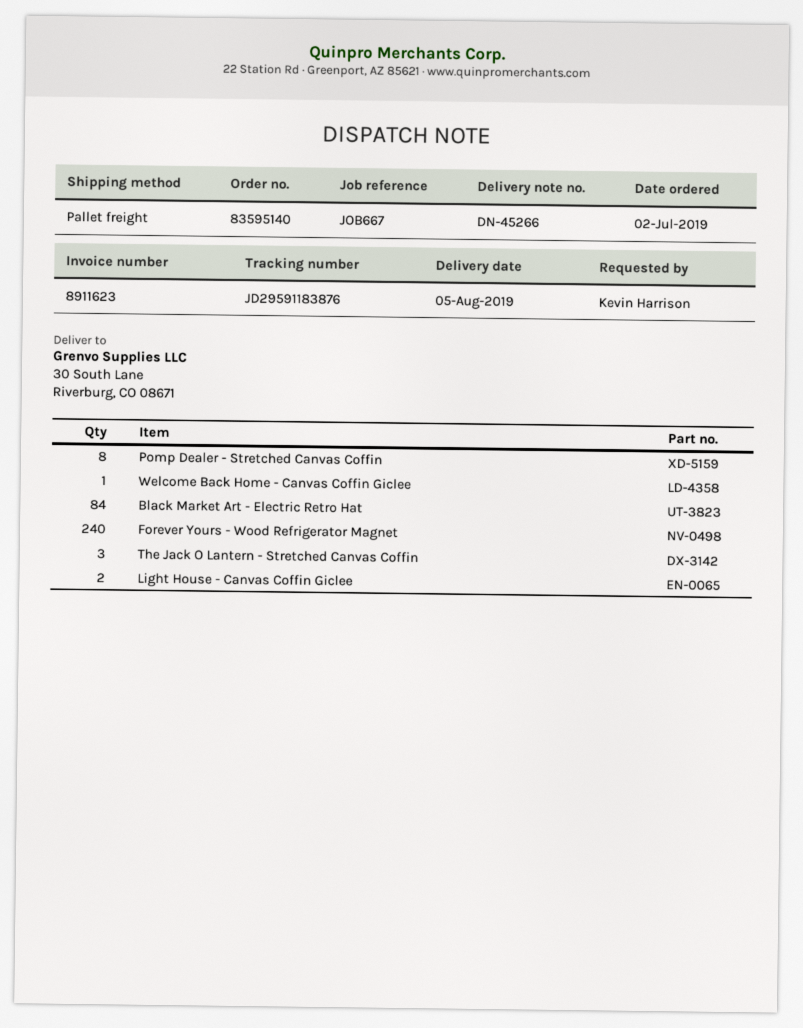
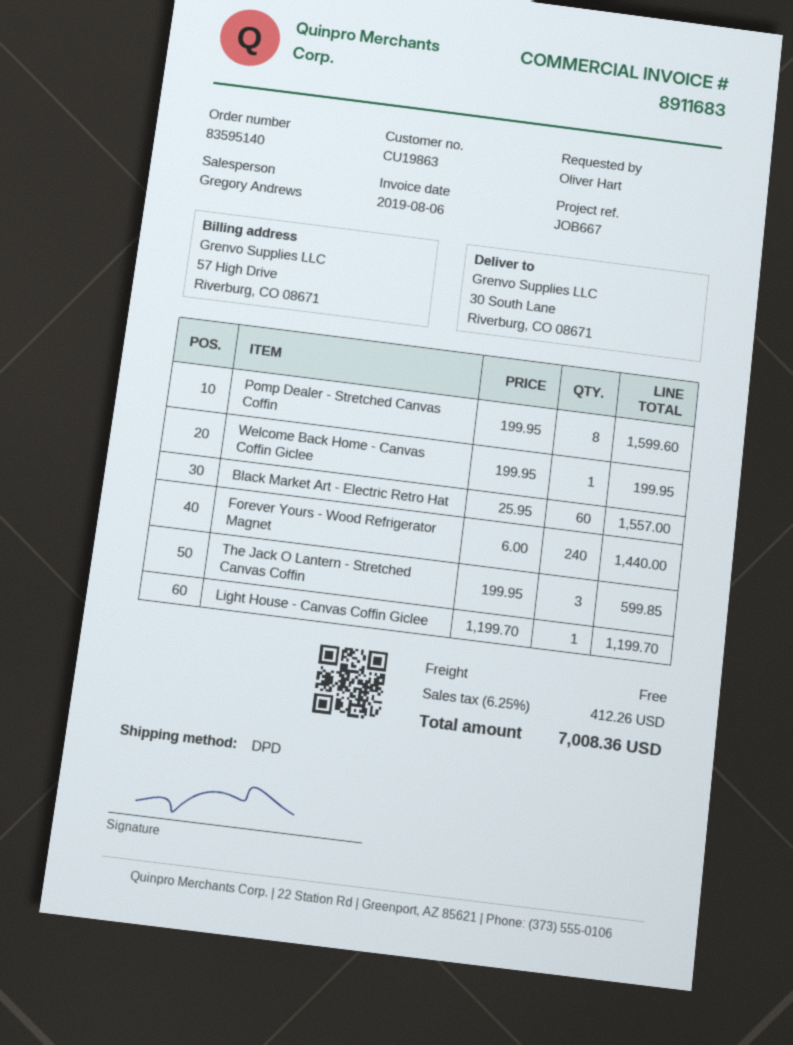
invoice number: 8911623 -> 8911683
ordered by: Kevin Harrison -> Oliver Hart
shipping method: pallet freight -> DPD
Black Market Art - Electric Retro Hat: 84 -> 60
Light House - Canvas Coffin Giclee: 2 -> 1

